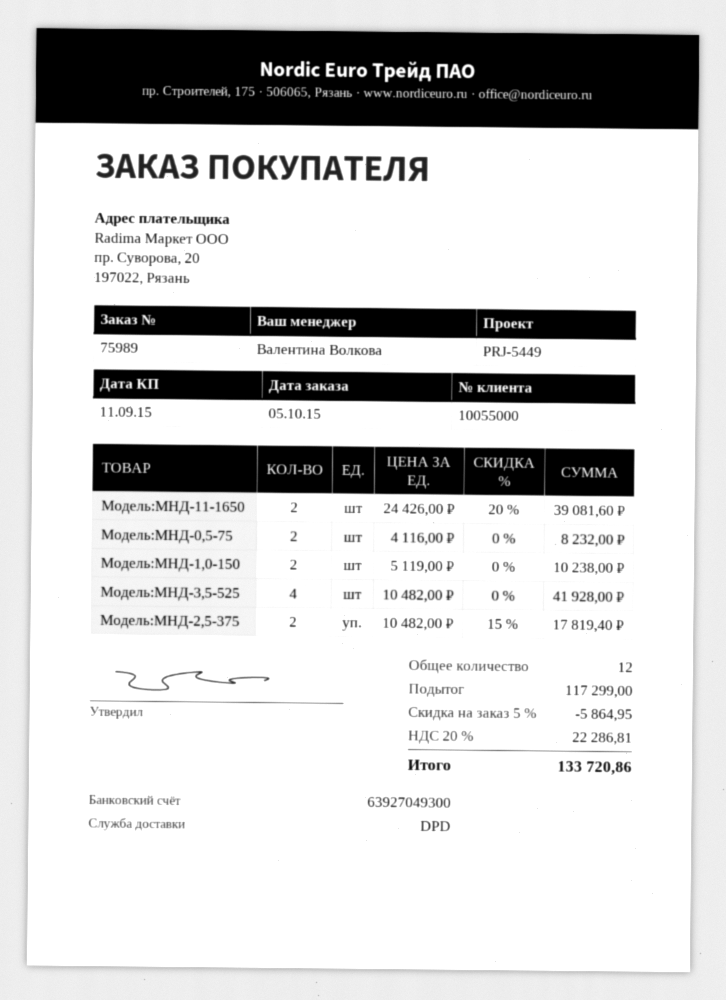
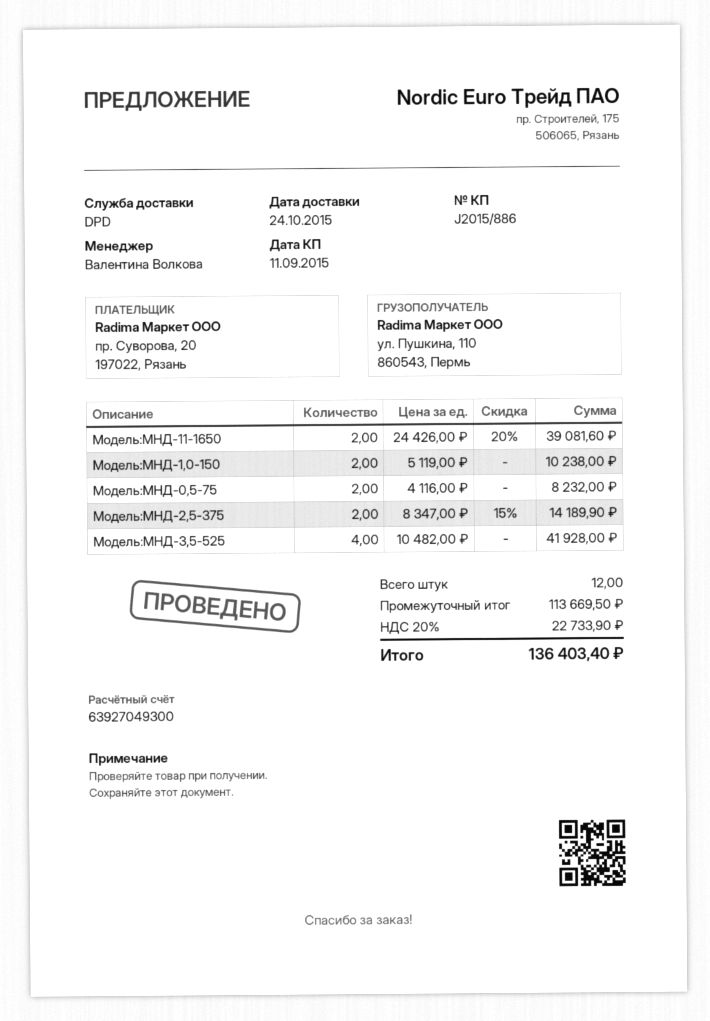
Модель:МНД-2,5-375: 2 x 10482.00 - 15% = 17819.40 -> 2 x 8347.00 - 15% = 14189.90
subtotal: 117299.00 -> 113669.50
discount: 5% = 5864.95 -> none
tax: 20% = 22286.81 -> 20% = 22733.90
total: 133720.86 -> 136403.40

